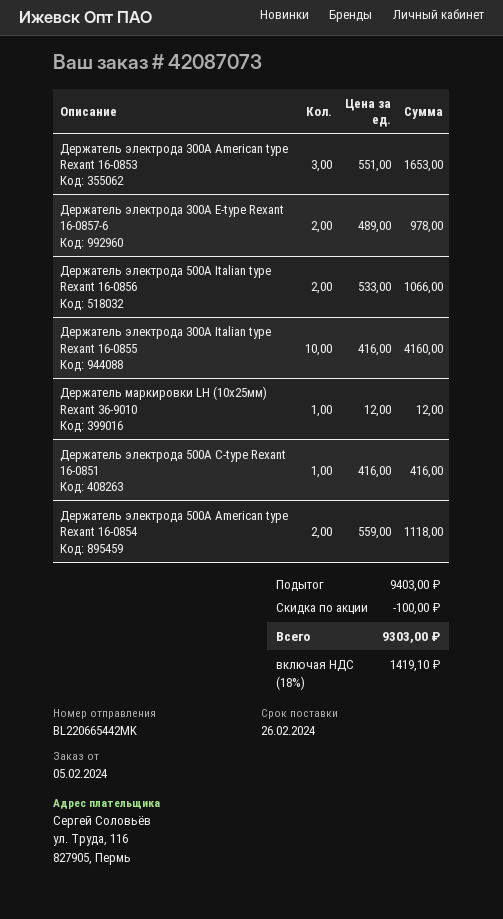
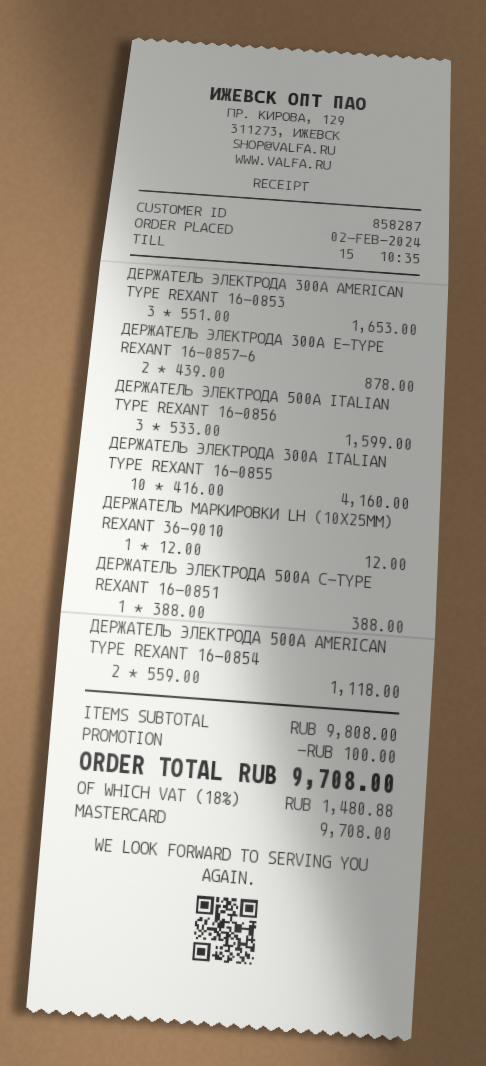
order date: 2024-02-05 -> 2024-02-02
Держатель электрода 300А E-type Rexant 16-0857-6: 2 x 489.00 = 978.00 -> 2 x 439.00 = 878.00
Держатель электрода 500А Italian type Rexant 16-0856: 2 x 533.00 = 1066.00 -> 3 x 533.00 = 1599.00
Держатель электрода 500А С-type Rexant 16-0851: 1 x 416.00 = 416.00 -> 1 x 388.00 = 388.00
subtotal: 9403.00 -> 9808.00
tax: 18% = 1419.10 -> 18% = 1480.88
total: 9303.00 -> 9708.00

